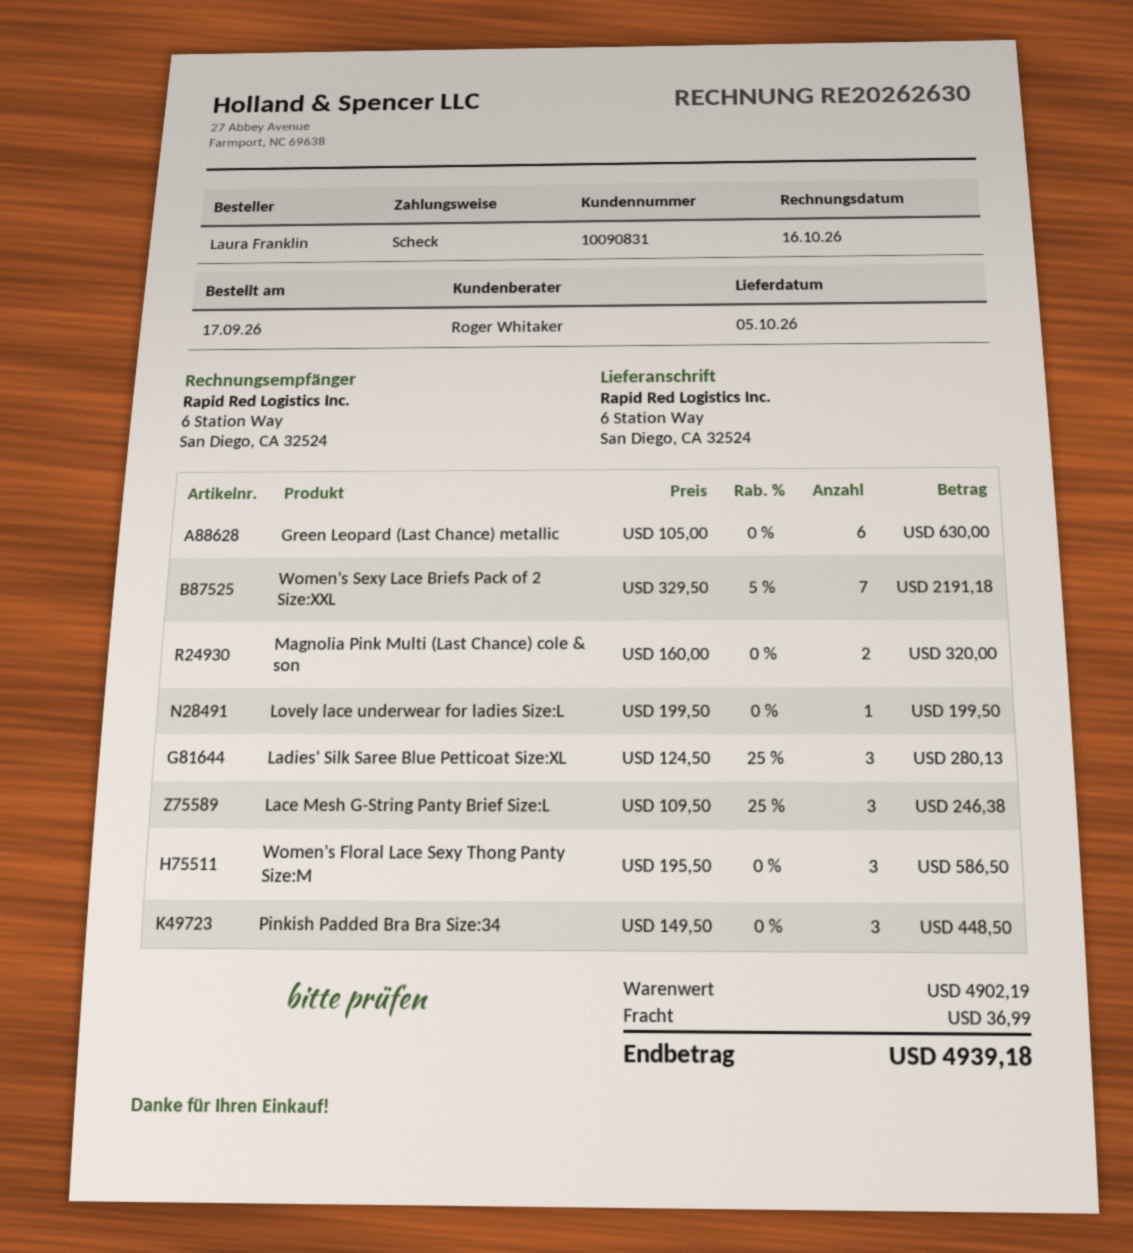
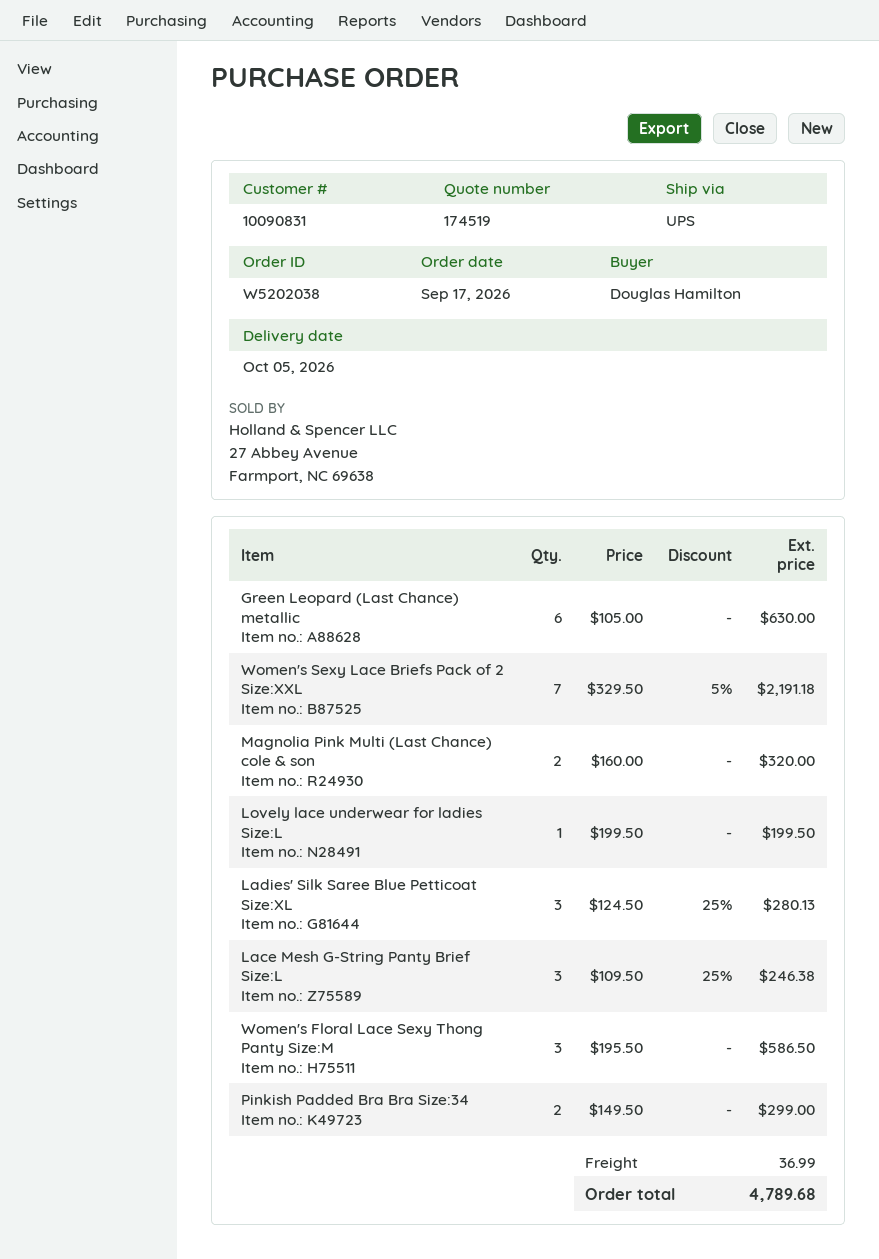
ordered by: Laura Franklin -> Douglas Hamilton
Pinkish Padded Bra Bra Size:34: 3 x 149.50 = 448.50 -> 2 x 149.50 = 299.00
total: 4939.18 -> 4789.68

